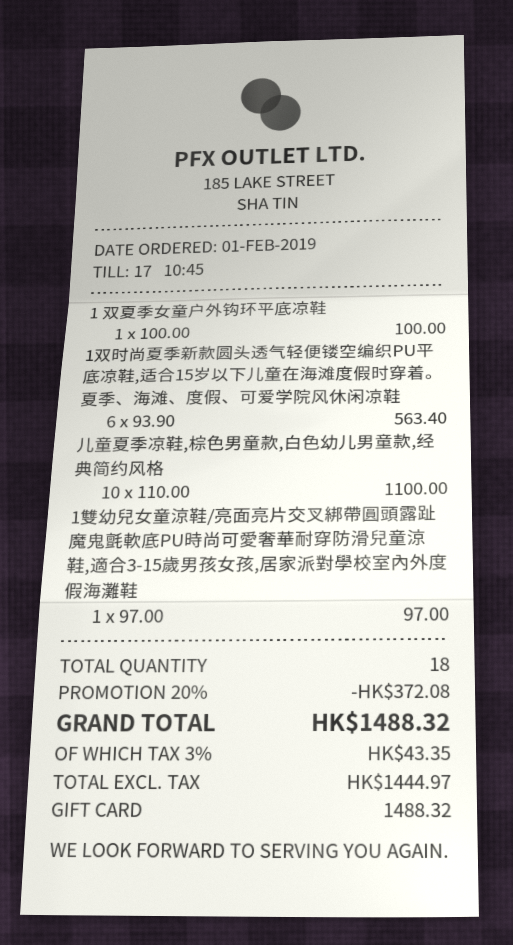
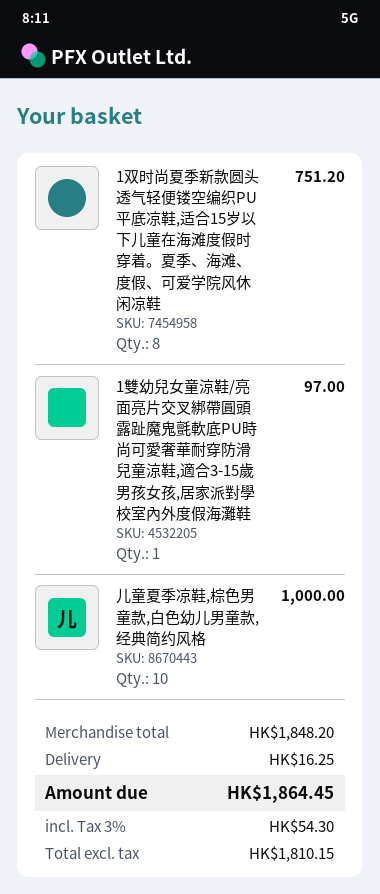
1 双夏季女童户外钩环平底凉鞋: 1 for 100.00 -> none
1双时尚夏季新款圆头透气轻便镂空编织PU平底凉鞋,适合15岁以下儿童在海滩度假时穿着。夏季、海滩、度假、可爱学院风休闲凉鞋: 6 for 563.40 -> 8 for 751.20
儿童夏季凉鞋,棕色男童款,白色幼儿男童款,经典简约风格: 10 for 1100.00 -> 10 for 1000.00
discount: 20% = 372.08 -> none
shipping: none -> 16.25
net: 1444.97 -> 1810.15
tax: 3% = 43.35 -> 3% = 54.30
total: 1488.32 -> 1864.45

